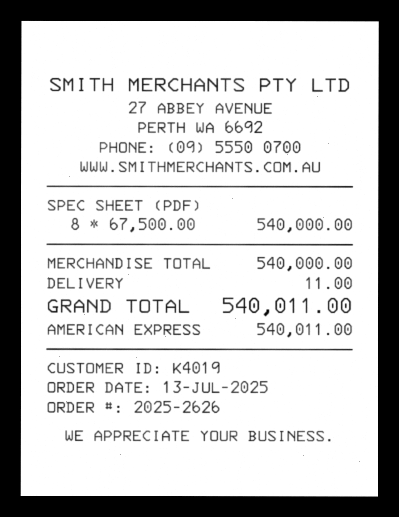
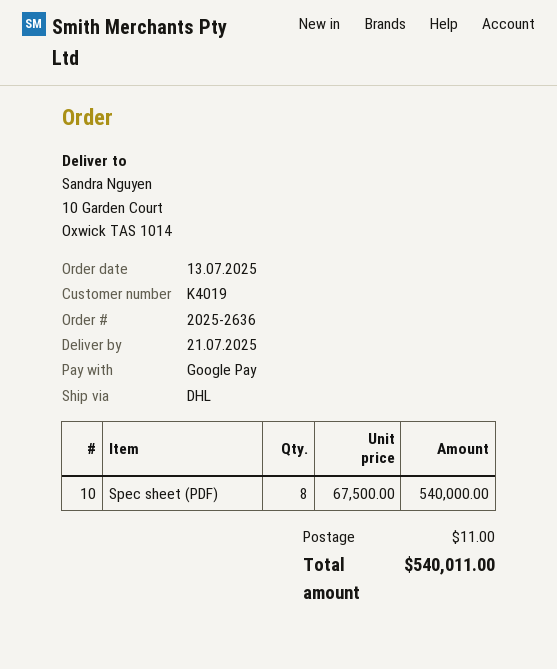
order number: 2025-2626 -> 2025-2636
payment method: American Express -> Google Pay

